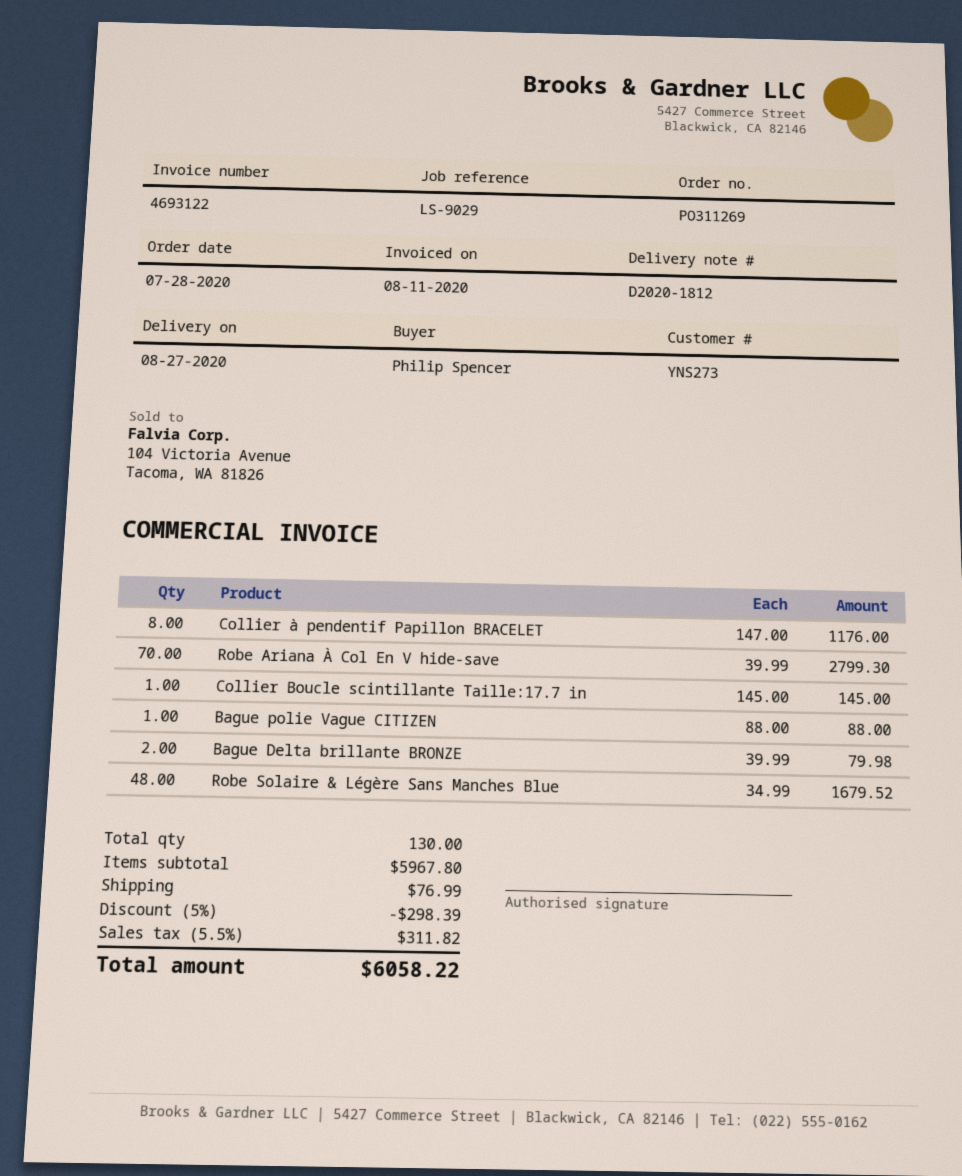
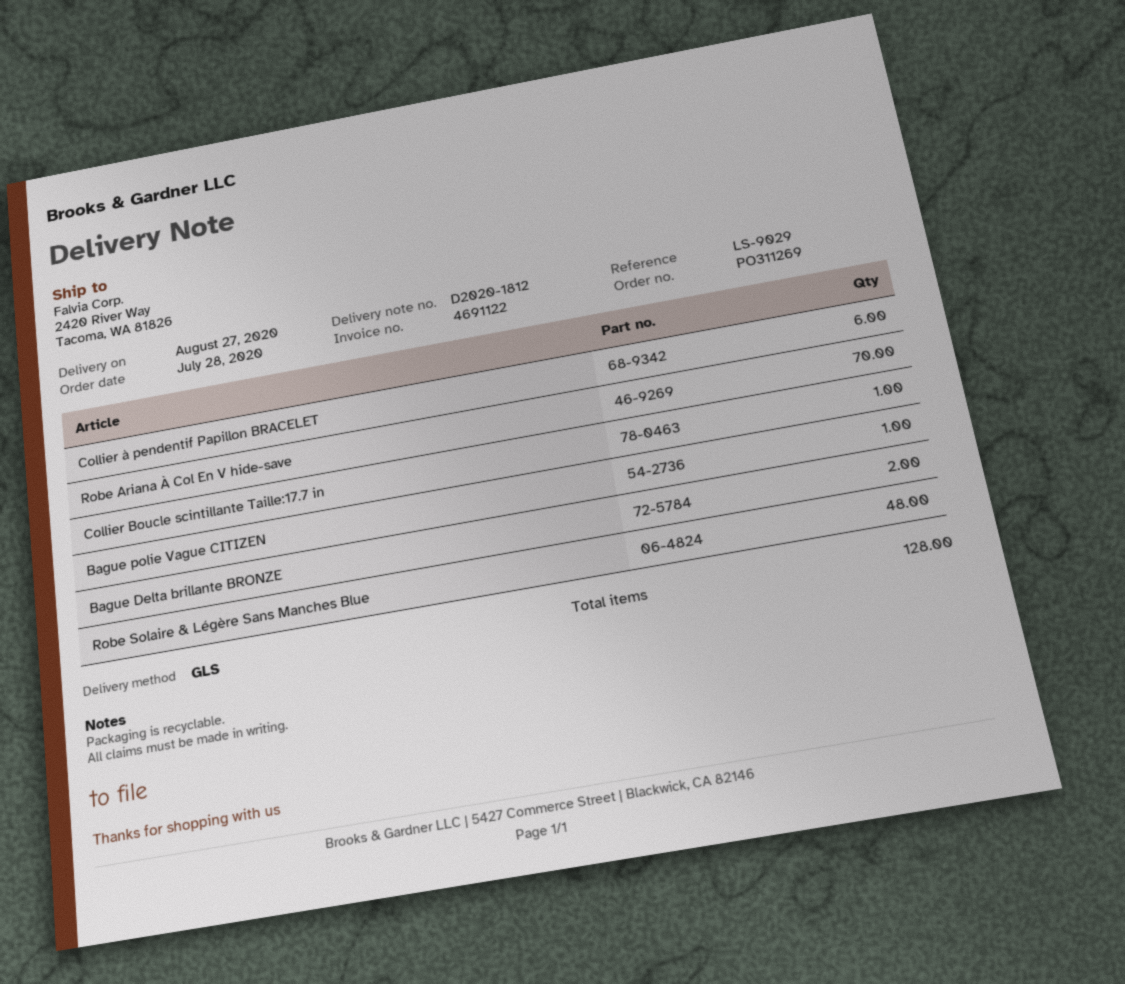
invoice number: 4693122 -> 4691122
Collier à pendentif Papillon BRACELET: 8 -> 6
total quantity: 130 -> 128

